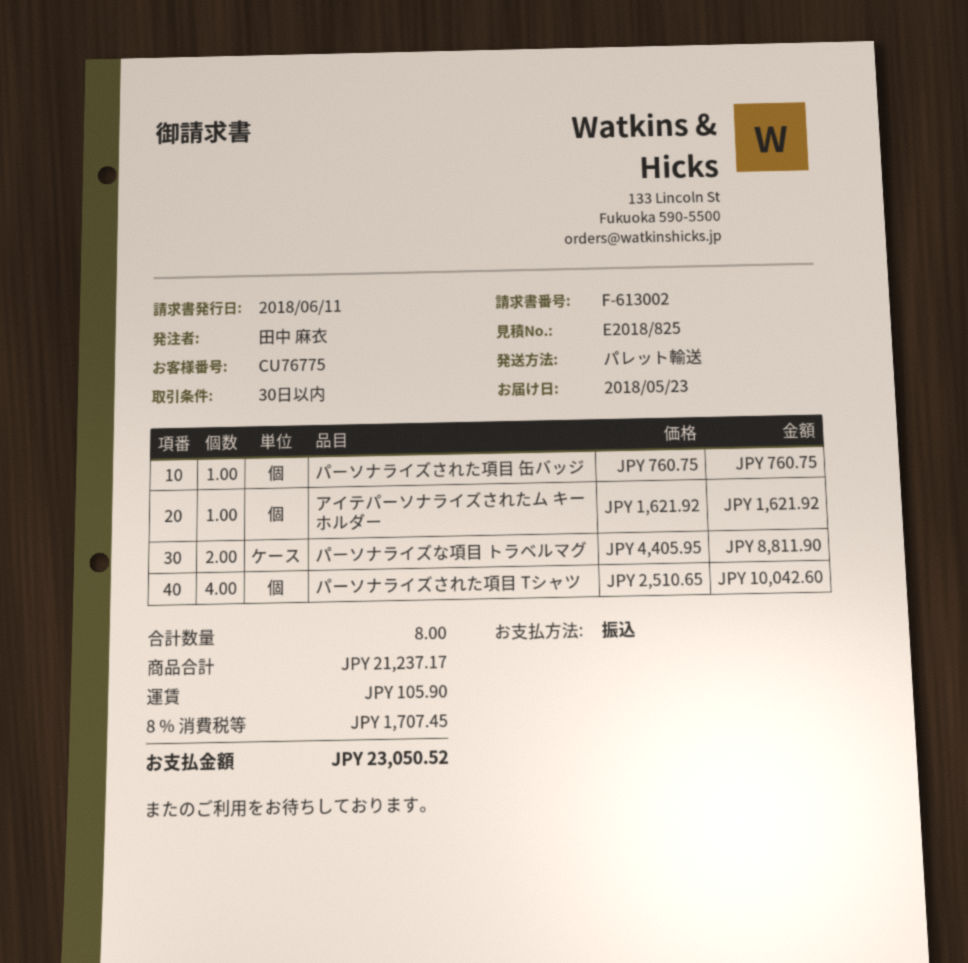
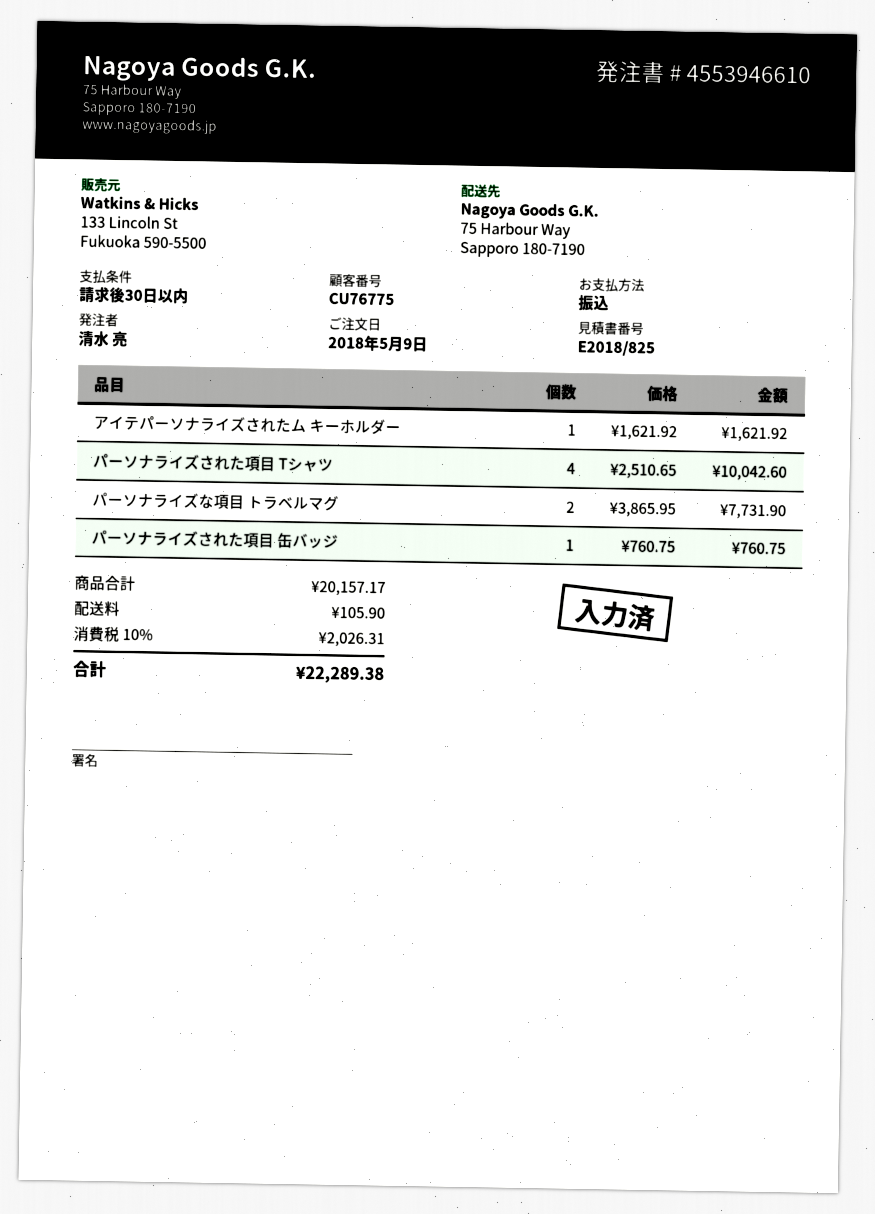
ordered by: 田中 麻衣 -> 清水 亮
パーソナライズな項目 トラベルマグ: 2 x 4405.95 = 8811.90 -> 2 x 3865.95 = 7731.90
subtotal: 21237.17 -> 20157.17
tax: 8% = 1707.45 -> 10% = 2026.31
total: 23050.52 -> 22289.38

